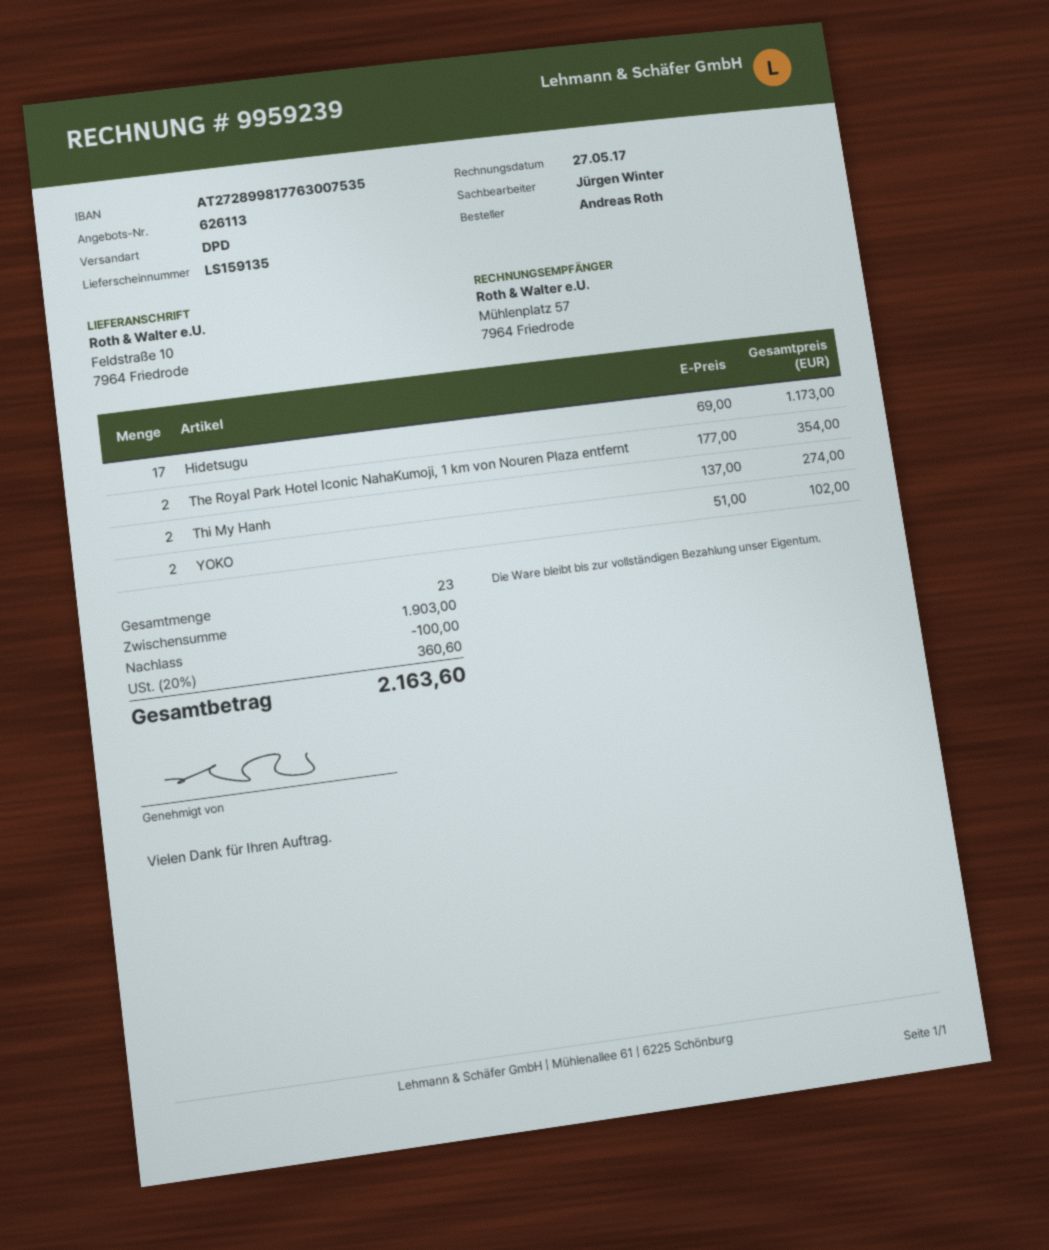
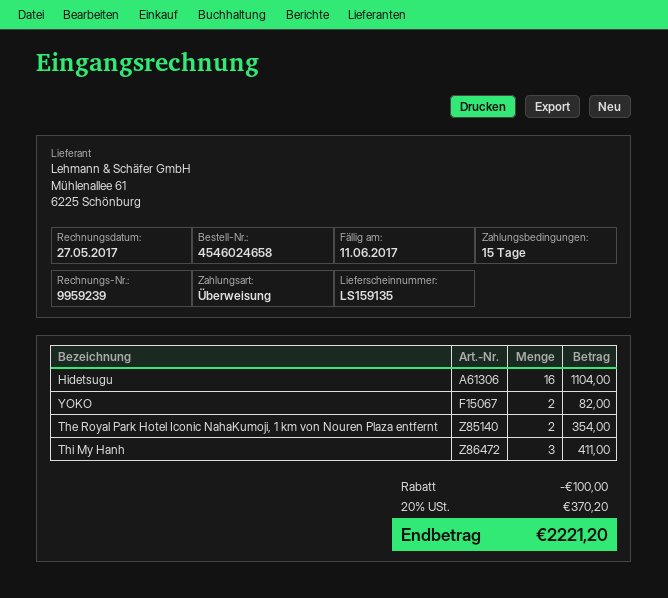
Hidetsugu: 17 for 1173.00 -> 16 for 1104.00
Thi My Hanh: 2 for 274.00 -> 3 for 411.00
YOKO: 2 for 102.00 -> 2 for 82.00
tax: 20% = 360.60 -> 20% = 370.20
total: 2163.60 -> 2221.20

